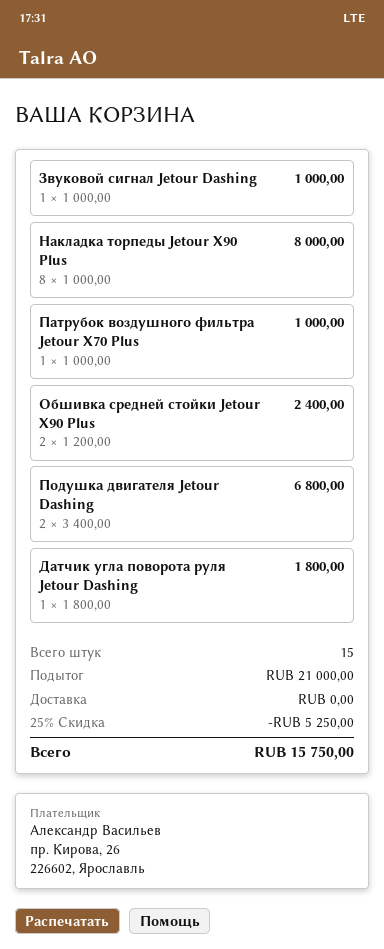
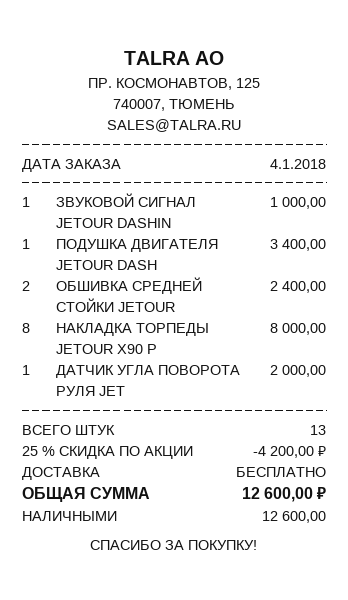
Патрубок воздушного фильтра Jetour X70 Plus: 1 for 1000.00 -> none
Подушка двигателя Jetour Dashing: 2 for 6800.00 -> 1 for 3400.00
Датчик угла поворота руля Jetour Dashing: 1 for 1800.00 -> 1 for 2000.00
total quantity: 15 -> 13
discount: 25% = 5250.00 -> 25% = 4200.00
total: 15750.00 -> 12600.00

